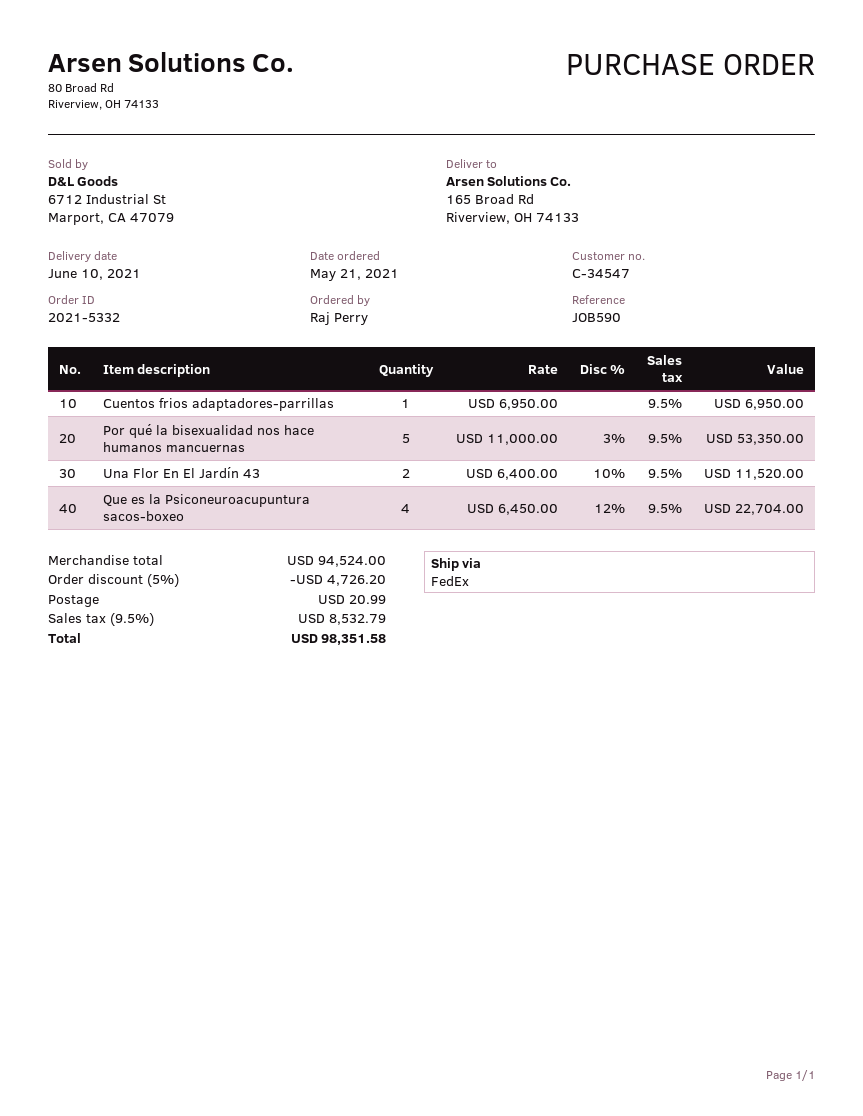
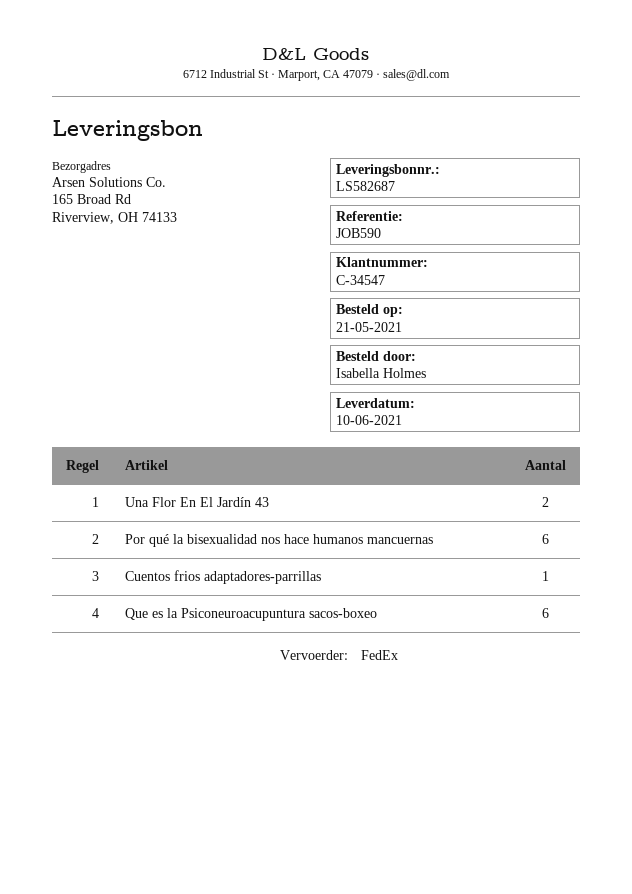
ordered by: Raj Perry -> Isabella Holmes
Por qué la bisexualidad nos hace humanos mancuernas: 5 -> 6
Que es la Psiconeuroacupuntura sacos-boxeo: 4 -> 6

